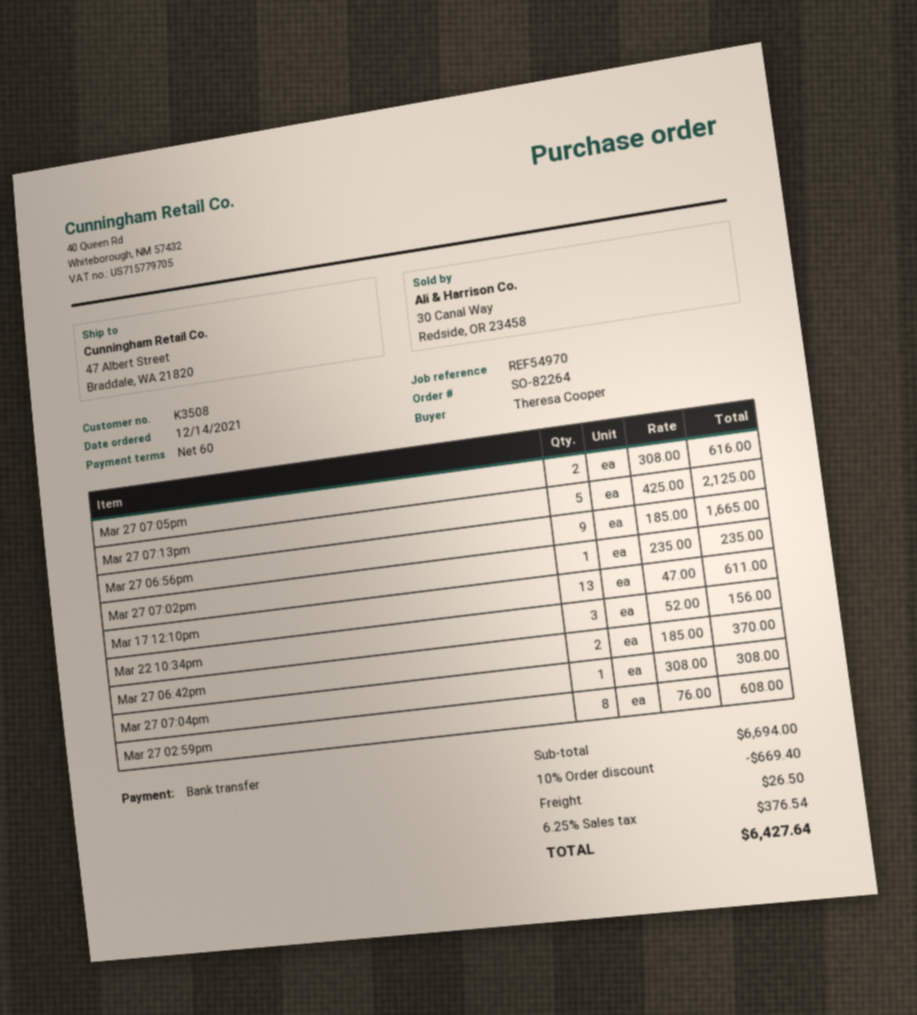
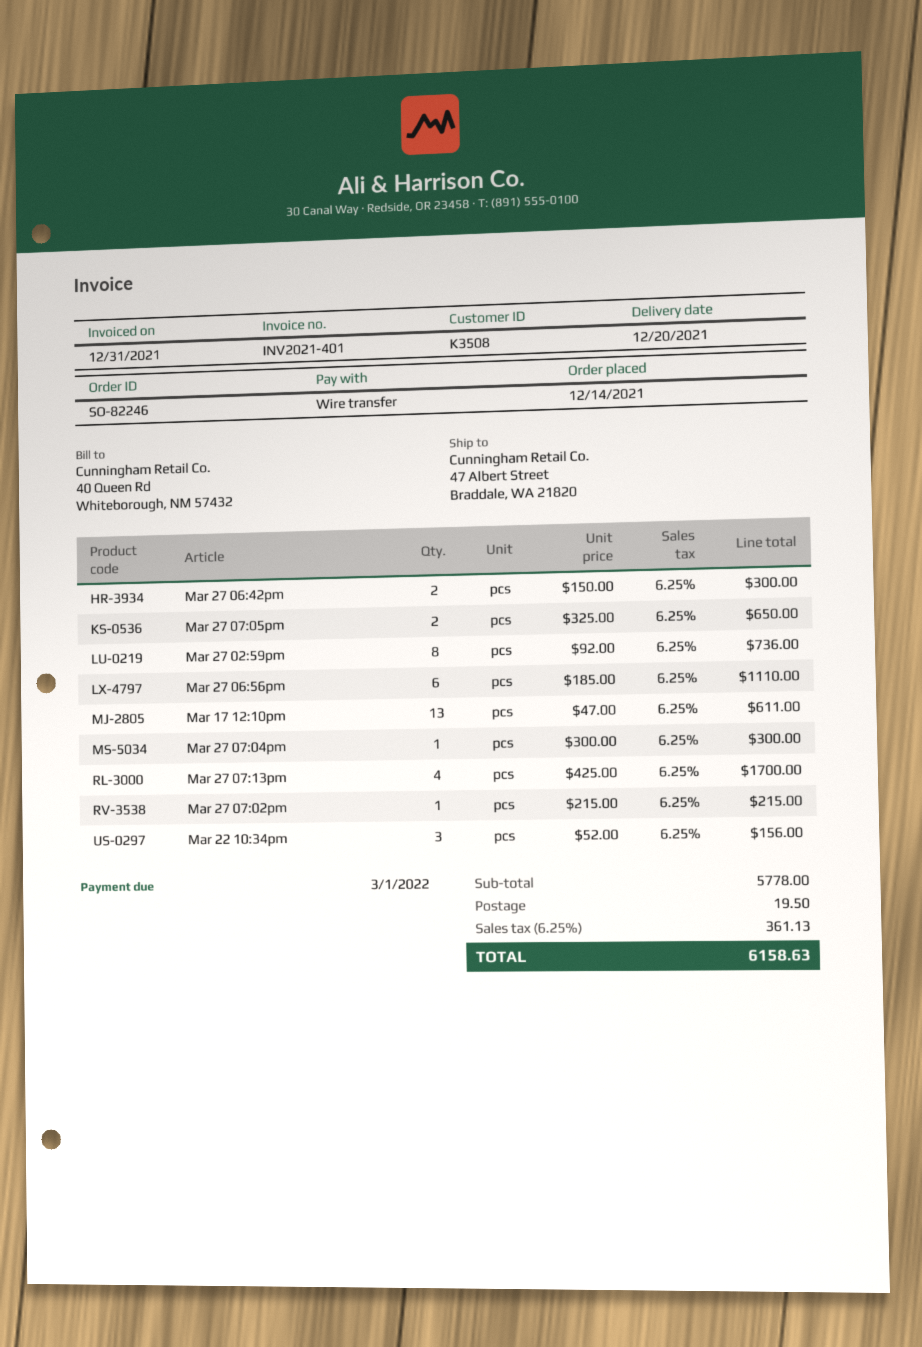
order number: SO-82264 -> SO-82246
Mar 27 07:05pm: 2 x 308.00 = 616.00 -> 2 x 325.00 = 650.00
Mar 27 07:13pm: 5 x 425.00 = 2125.00 -> 4 x 425.00 = 1700.00
Mar 27 06:56pm: 9 x 185.00 = 1665.00 -> 6 x 185.00 = 1110.00
Mar 27 07:02pm: 1 x 235.00 = 235.00 -> 1 x 215.00 = 215.00
Mar 27 06:42pm: 2 x 185.00 = 370.00 -> 2 x 150.00 = 300.00
Mar 27 07:04pm: 1 x 308.00 = 308.00 -> 1 x 300.00 = 300.00
Mar 27 02:59pm: 8 x 76.00 = 608.00 -> 8 x 92.00 = 736.00
subtotal: 6694.00 -> 5778.00
discount: 10% = 669.40 -> none
shipping: 26.50 -> 19.50
tax: 6.25% = 376.54 -> 6.25% = 361.13
total: 6427.64 -> 6158.63

